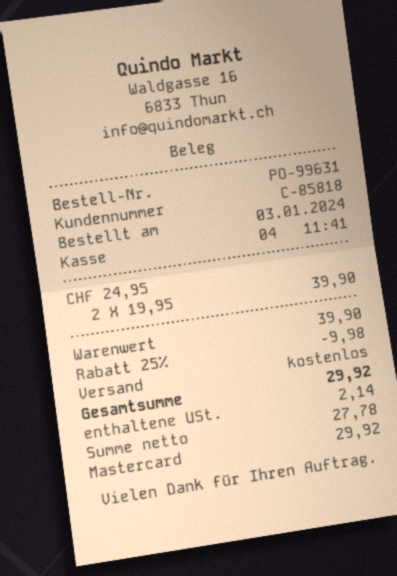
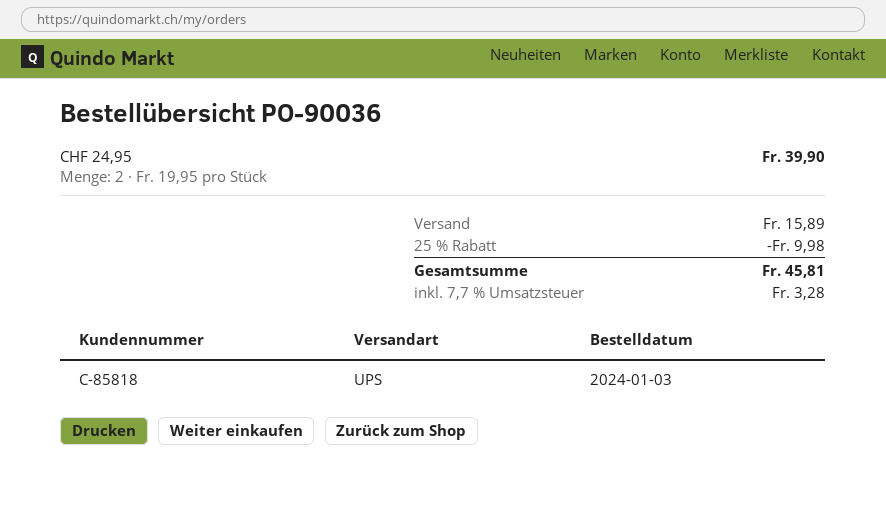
order number: PO-99631 -> PO-90036
shipping: 0.00 -> 15.89
tax: 2.14 -> 3.28
total: 29.92 -> 45.81

